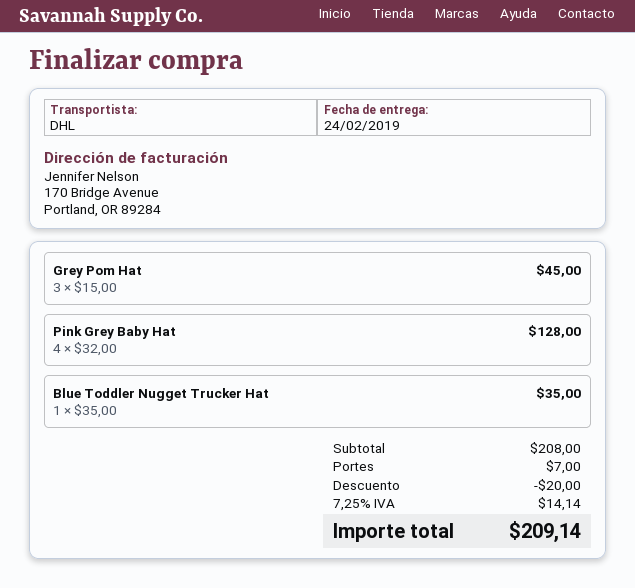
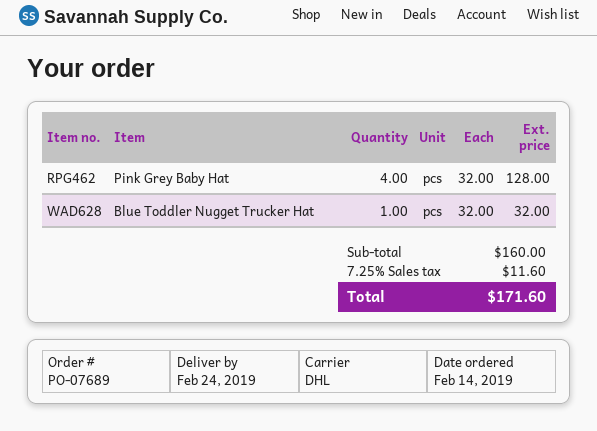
Grey Pom Hat: 3 x 15.00 = 45.00 -> none
Blue Toddler Nugget Trucker Hat: 1 x 35.00 = 35.00 -> 1 x 32.00 = 32.00
subtotal: 208.00 -> 160.00
discount: 20.00 -> none
shipping: 7.00 -> none
tax: 7.25% = 14.14 -> 7.25% = 11.60
total: 209.14 -> 171.60

